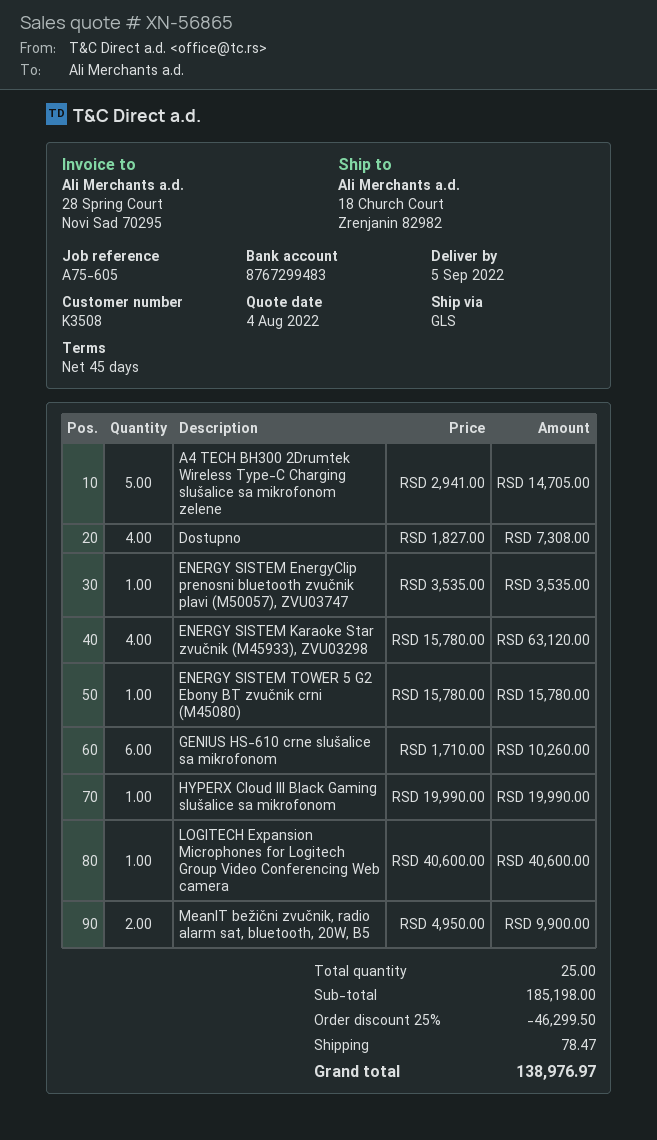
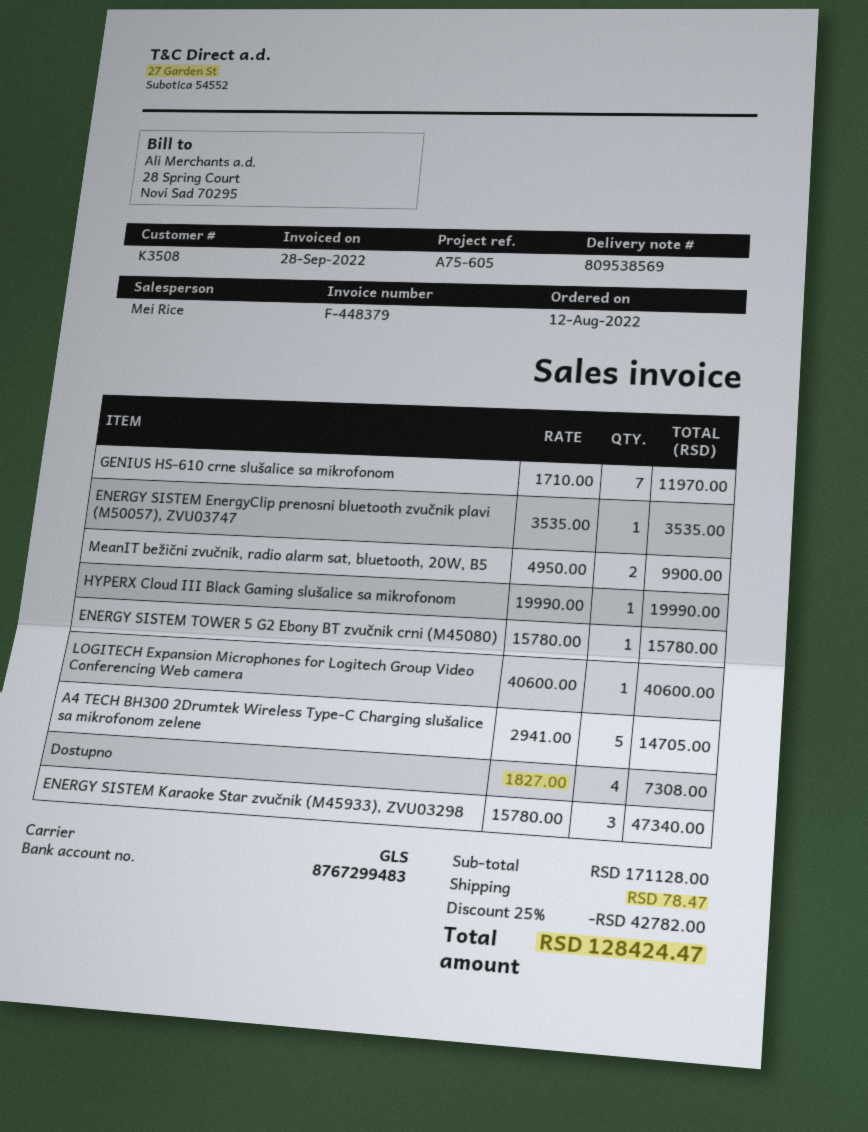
ENERGY SISTEM Karaoke Star zvučnik (M45933), ZVU03298: 4 x 15780.00 = 63120.00 -> 3 x 15780.00 = 47340.00
GENIUS HS-610 crne slušalice sa mikrofonom: 6 x 1710.00 = 10260.00 -> 7 x 1710.00 = 11970.00
subtotal: 185198.00 -> 171128.00
discount: 25% = 46299.50 -> 25% = 42782.00
total: 138976.97 -> 128424.47

